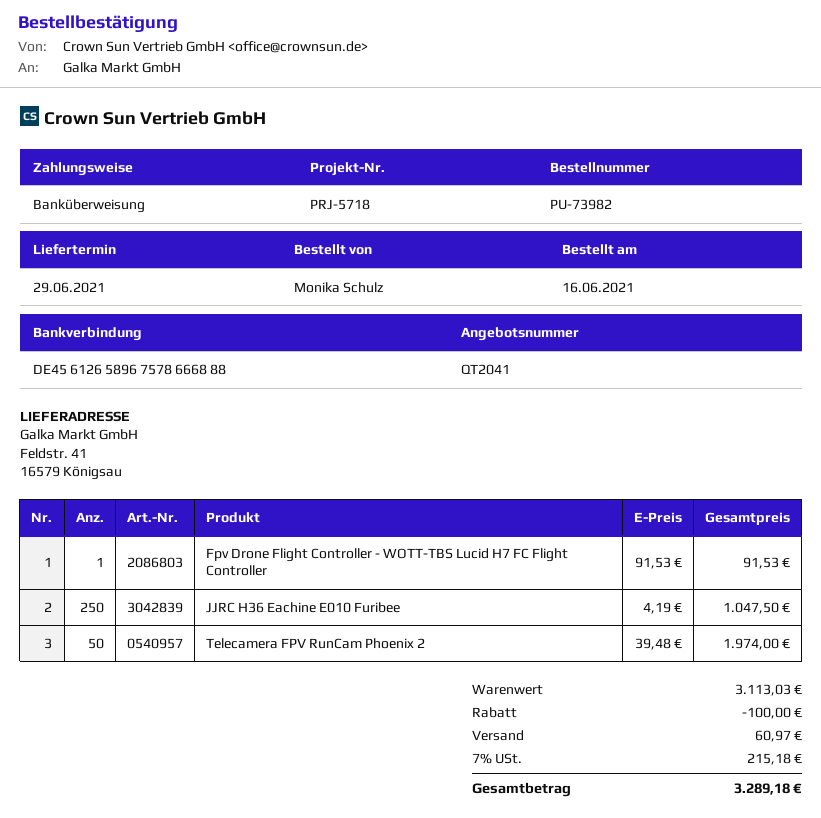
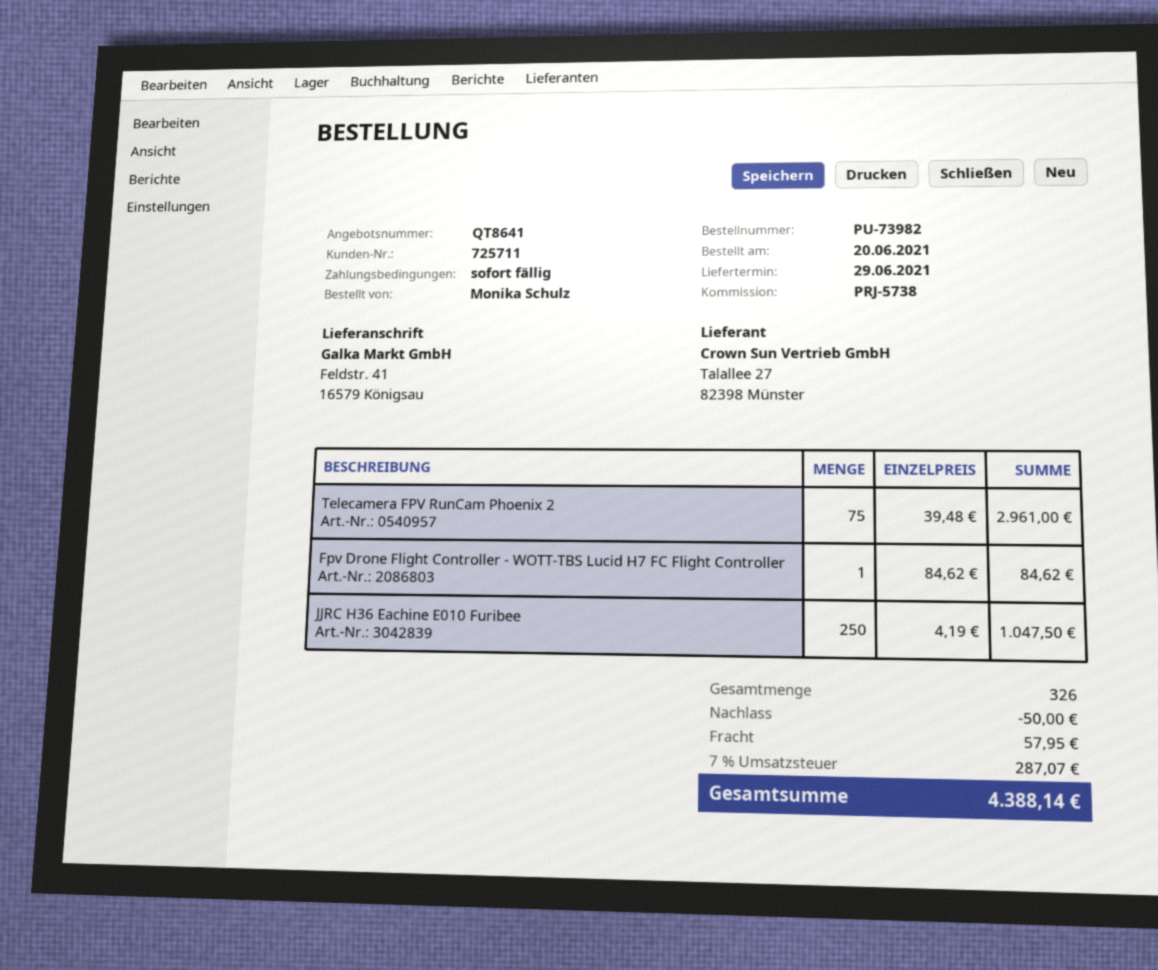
quote number: QT2041 -> QT8641
order date: 2021-06-16 -> 2021-06-20
reference: PRJ-5718 -> PRJ-5738
Fpv Drone Flight Controller - WOTT-TBS Lucid H7 FC Flight Controller: 1 x 91.53 = 91.53 -> 1 x 84.62 = 84.62
Telecamera FPV RunCam Phoenix 2: 50 x 39.48 = 1974.00 -> 75 x 39.48 = 2961.00
discount: 100.00 -> 50.00
shipping: 60.97 -> 57.95
tax: 7% = 215.18 -> 7% = 287.07
total: 3289.18 -> 4388.14

